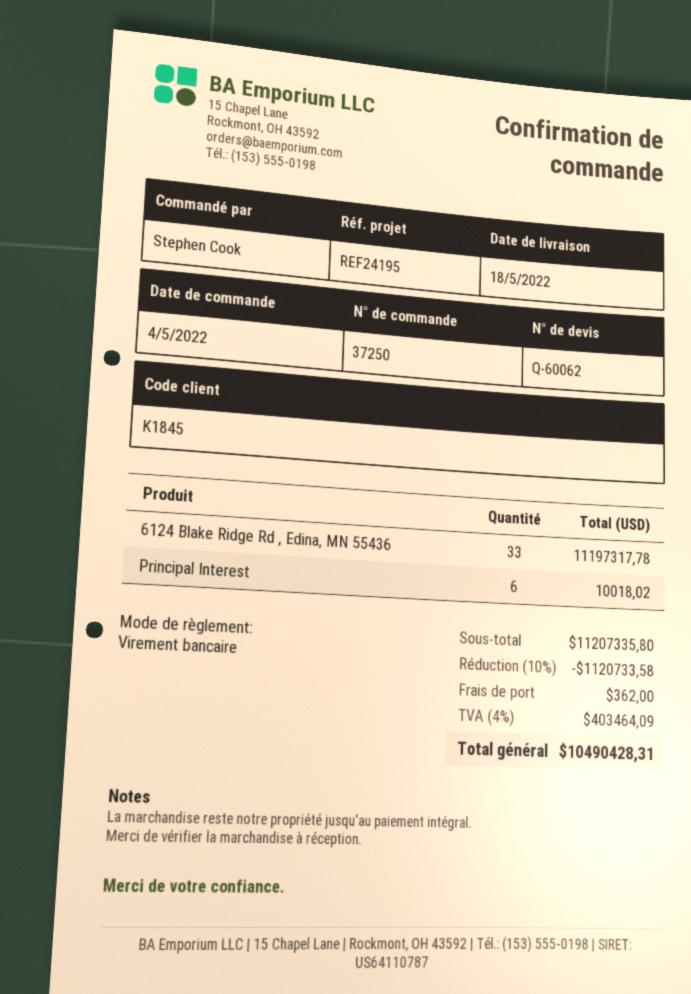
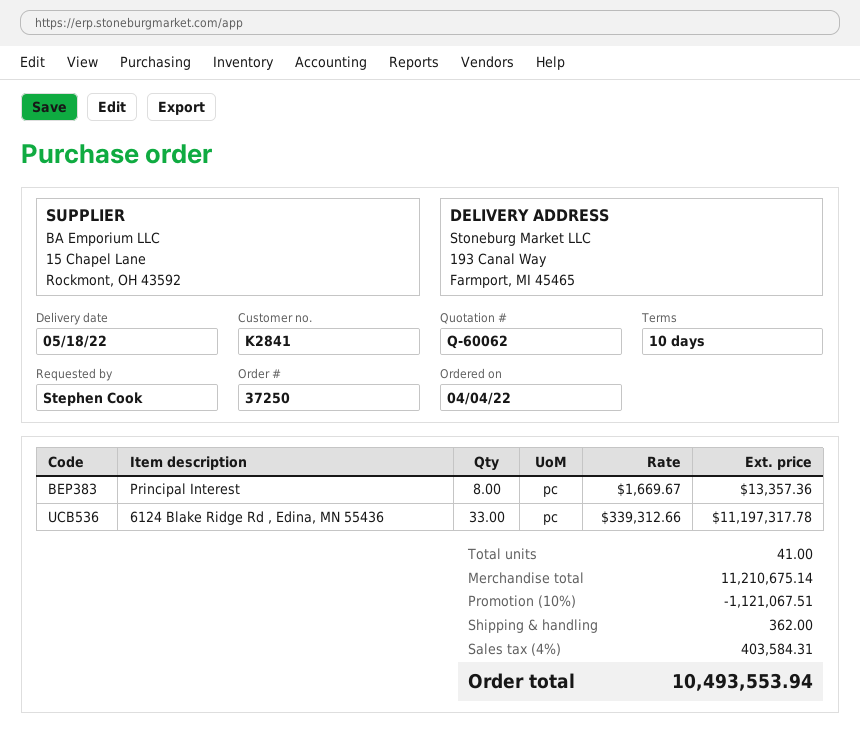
order date: 2022-05-04 -> 2022-04-04
customer number: K1845 -> K2841
Principal Interest: 6 for 10018.02 -> 8 for 13357.36
subtotal: 11207335.80 -> 11210675.14
discount: 10% = 1120733.58 -> 10% = 1121067.51
tax: 4% = 403464.09 -> 4% = 403584.31
total: 10490428.31 -> 10493553.94

